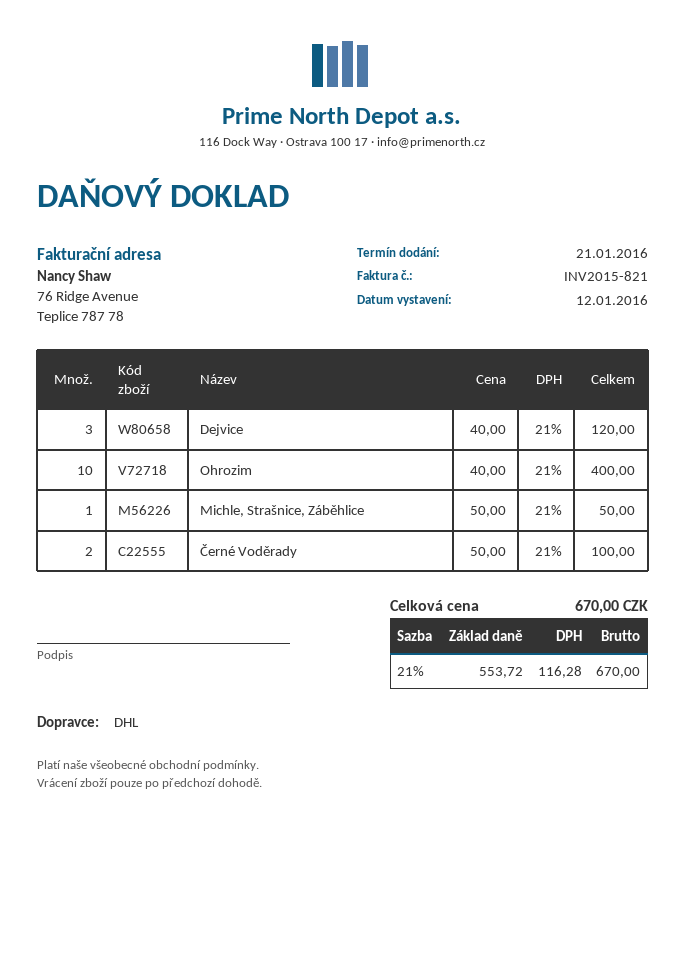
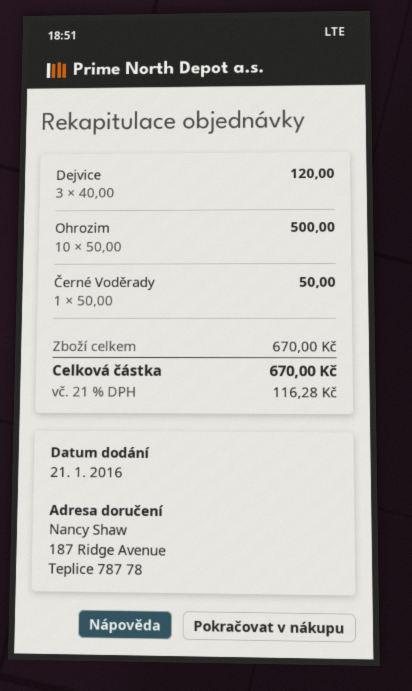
Ohrozim: 10 x 40.00 = 400.00 -> 10 x 50.00 = 500.00
Michle, Strašnice, Záběhlice: 1 x 50.00 = 50.00 -> none
Černé Voděrady: 2 x 50.00 = 100.00 -> 1 x 50.00 = 50.00

